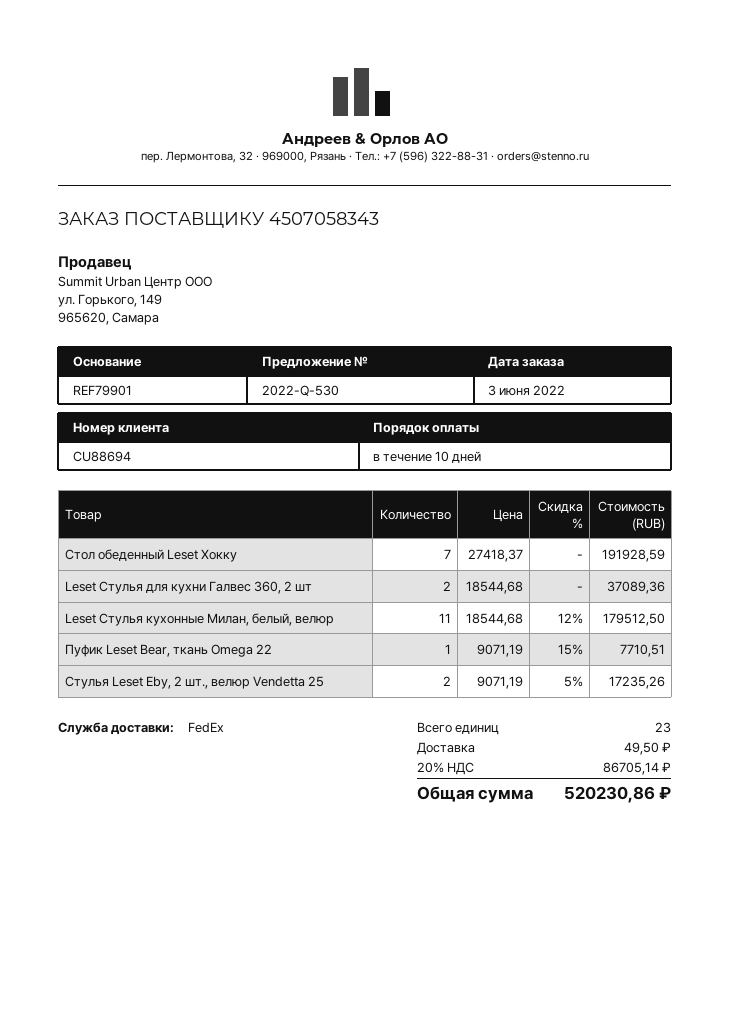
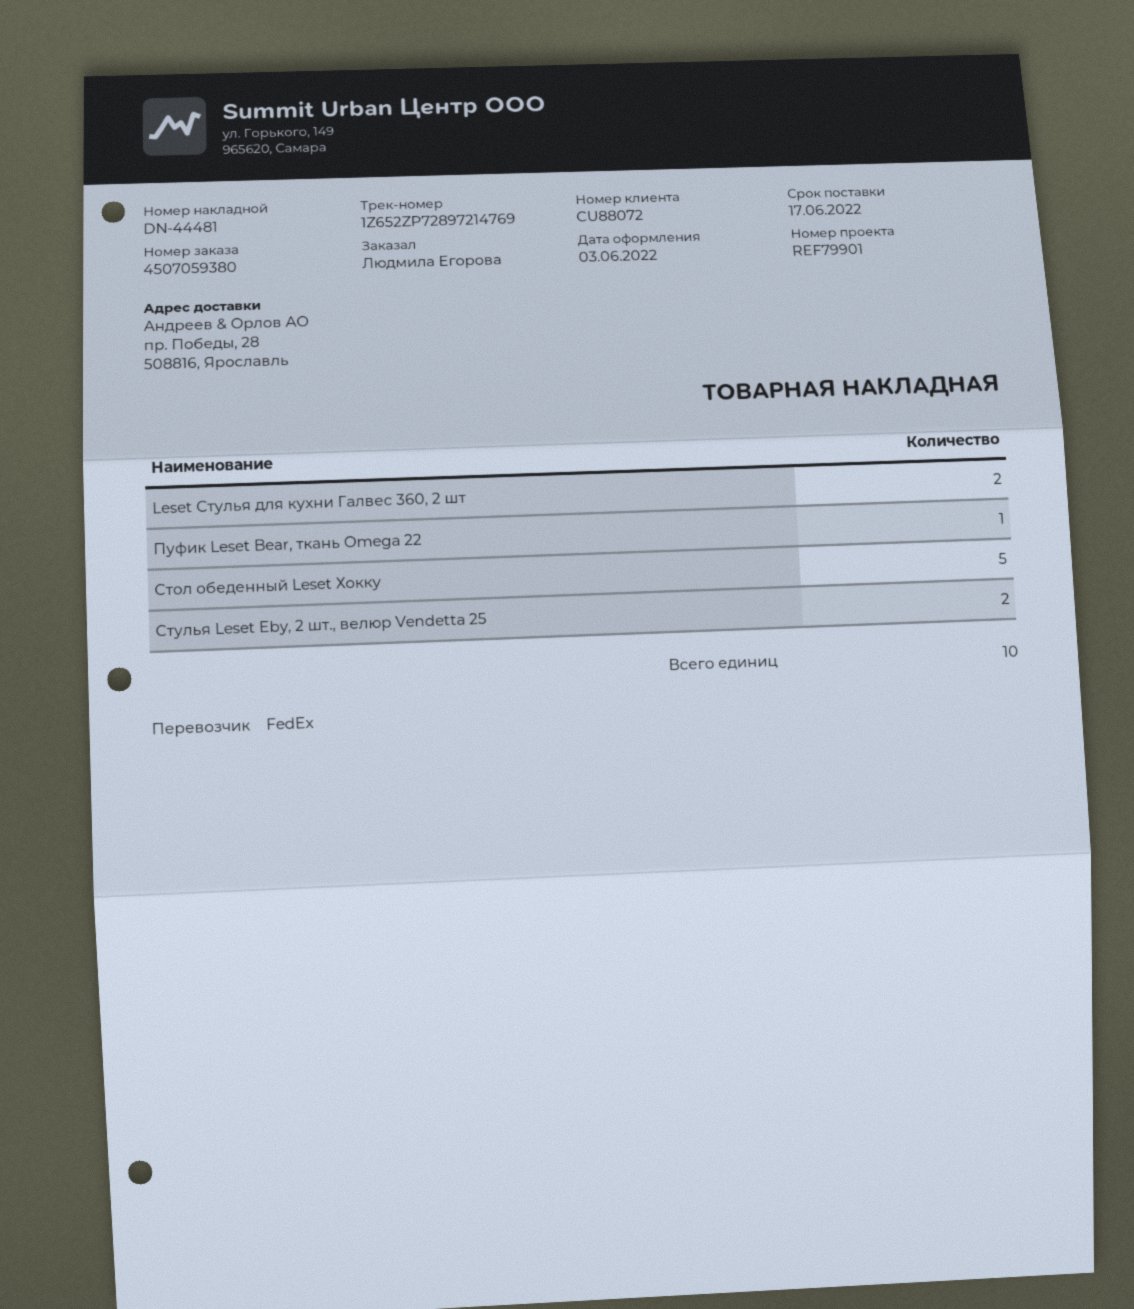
order number: 4507058343 -> 4507059380
customer number: CU88694 -> CU88072
Стол обеденный Leset Хокку: 7 -> 5
Leset Стулья кухонные Милан, белый, велюр: 11 -> none
total quantity: 23 -> 10

